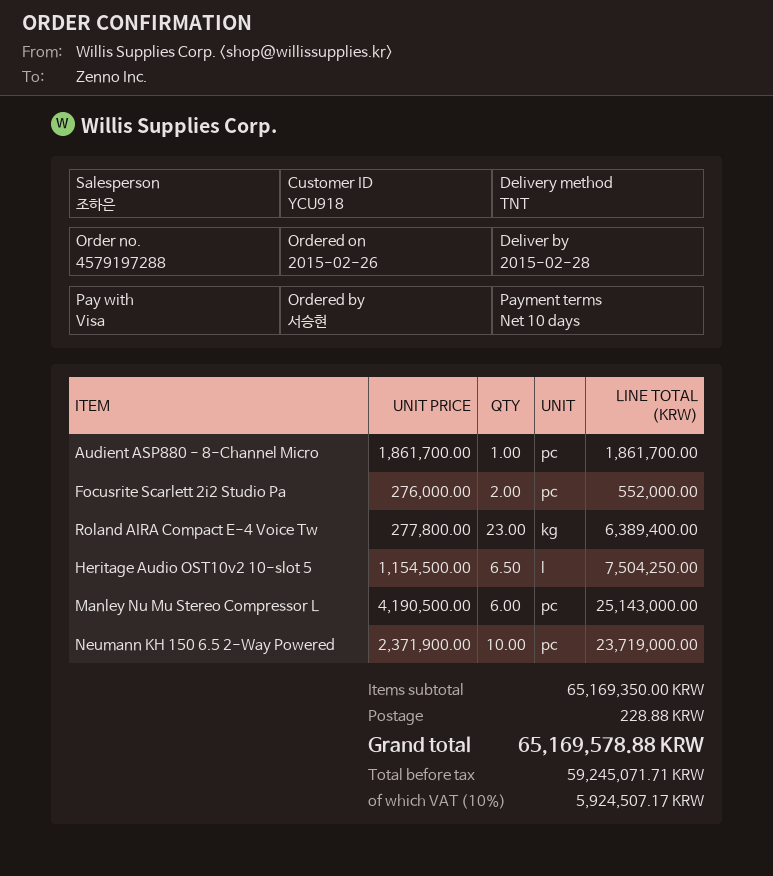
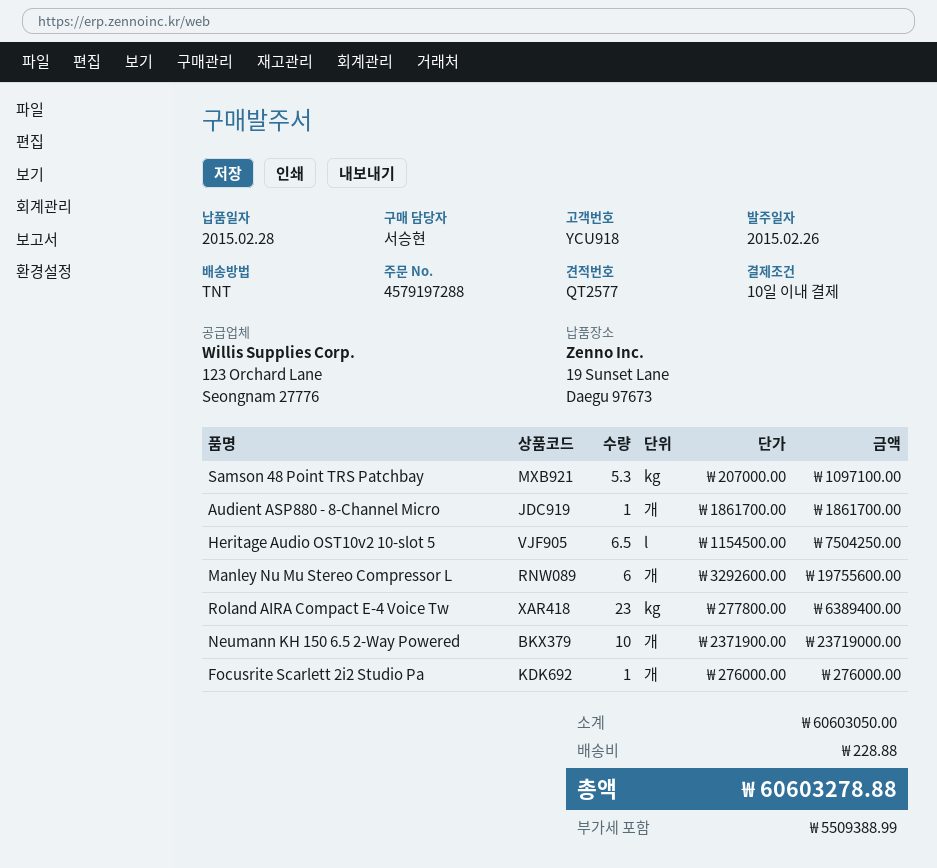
Focusrite Scarlett 2i2 Studio Pa: 2 x 276000.00 = 552000.00 -> 1 x 276000.00 = 276000.00
Manley Nu Mu Stereo Compressor L: 6 x 4190500.00 = 25143000.00 -> 6 x 3292600.00 = 19755600.00
Samson 48 Point TRS Patchbay: none -> 5.3 x 207000.00 = 1097100.00
subtotal: 65169350.00 -> 60603050.00
tax: 5924507.17 -> 5509388.99
total: 65169578.88 -> 60603278.88

